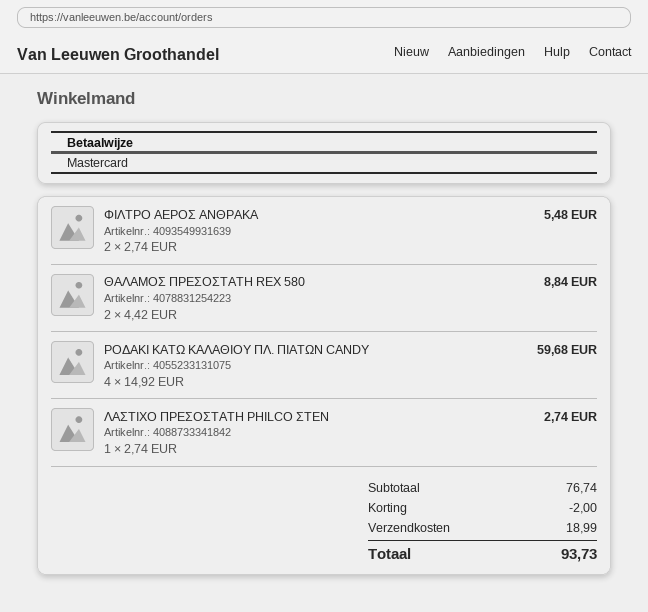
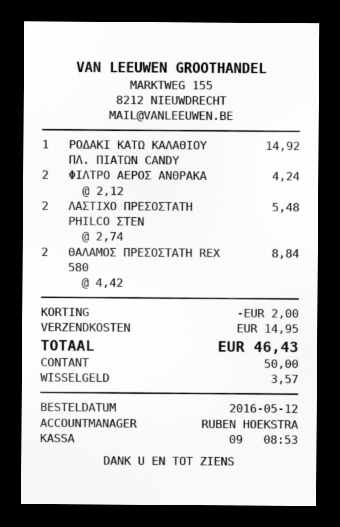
payment method: Mastercard -> cash
ΦΙΛΤΡΟ ΑΕΡΟΣ ΑΝΘΡΑΚΑ: 2 x 2.74 = 5.48 -> 2 x 2.12 = 4.24
ΡΟΔΑΚΙ ΚΑΤΩ ΚΑΛΑΘΙΟΥ ΠΛ. ΠΙΑΤΩΝ CANDY: 4 x 14.92 = 59.68 -> 1 x 14.92 = 14.92
ΛΑΣΤΙΧΟ ΠΡΕΣΟΣΤΑΤΗ PHILCO ΣΤΕΝ: 1 x 2.74 = 2.74 -> 2 x 2.74 = 5.48
shipping: 18.99 -> 14.95
total: 93.73 -> 46.43

